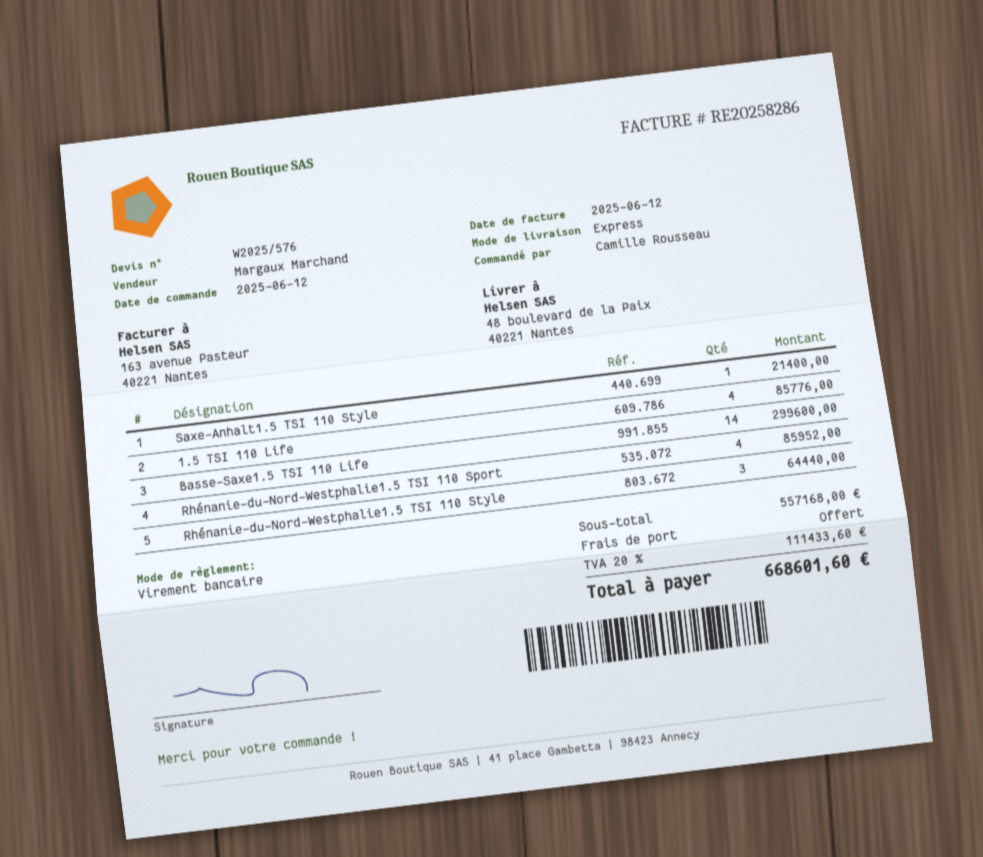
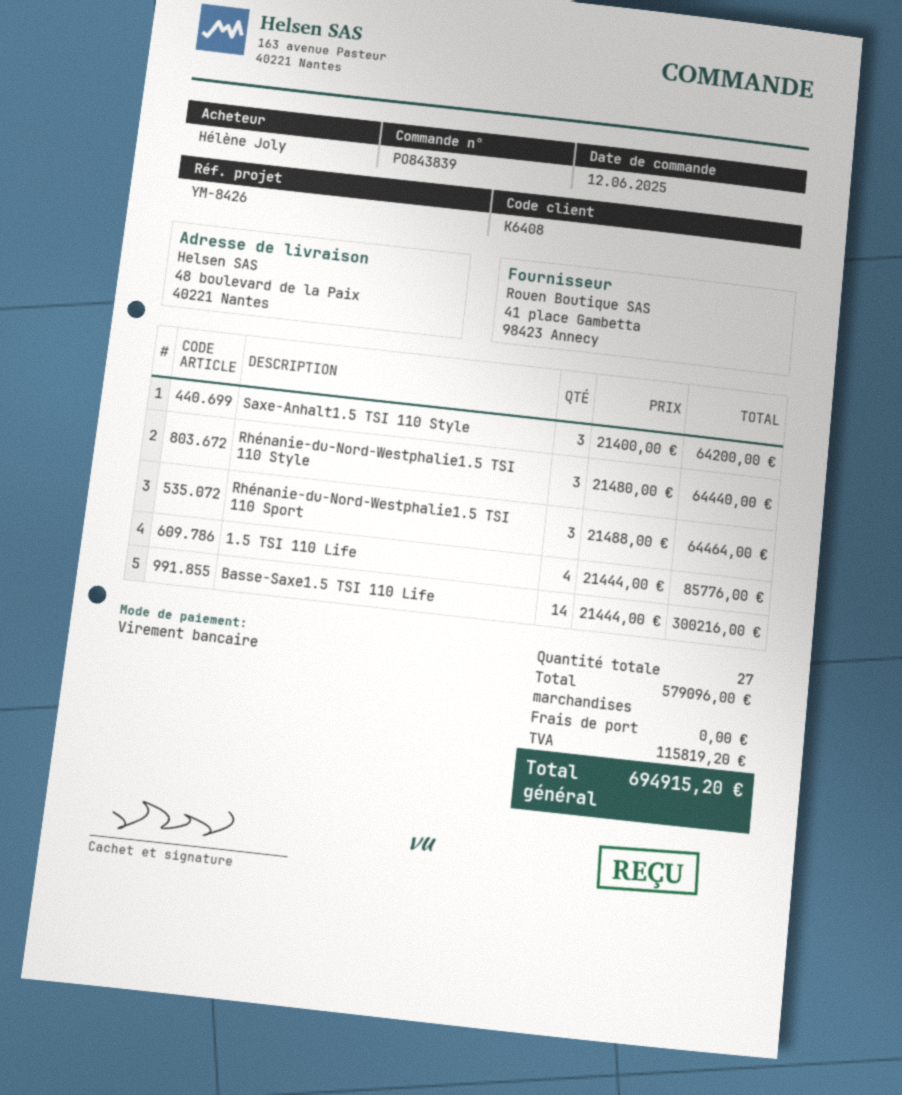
ordered by: Camille Rousseau -> Hélène Joly
Saxe-Anhalt1.5 TSI 110 Style: 1 for 21400.00 -> 3 for 64200.00
Basse-Saxe1.5 TSI 110 Life: 14 for 299600.00 -> 14 for 300216.00
Rhénanie-du-Nord-Westphalie1.5 TSI 110 Sport: 4 for 85952.00 -> 3 for 64464.00
subtotal: 557168.00 -> 579096.00
tax: 111433.60 -> 115819.20
total: 668601.60 -> 694915.20

